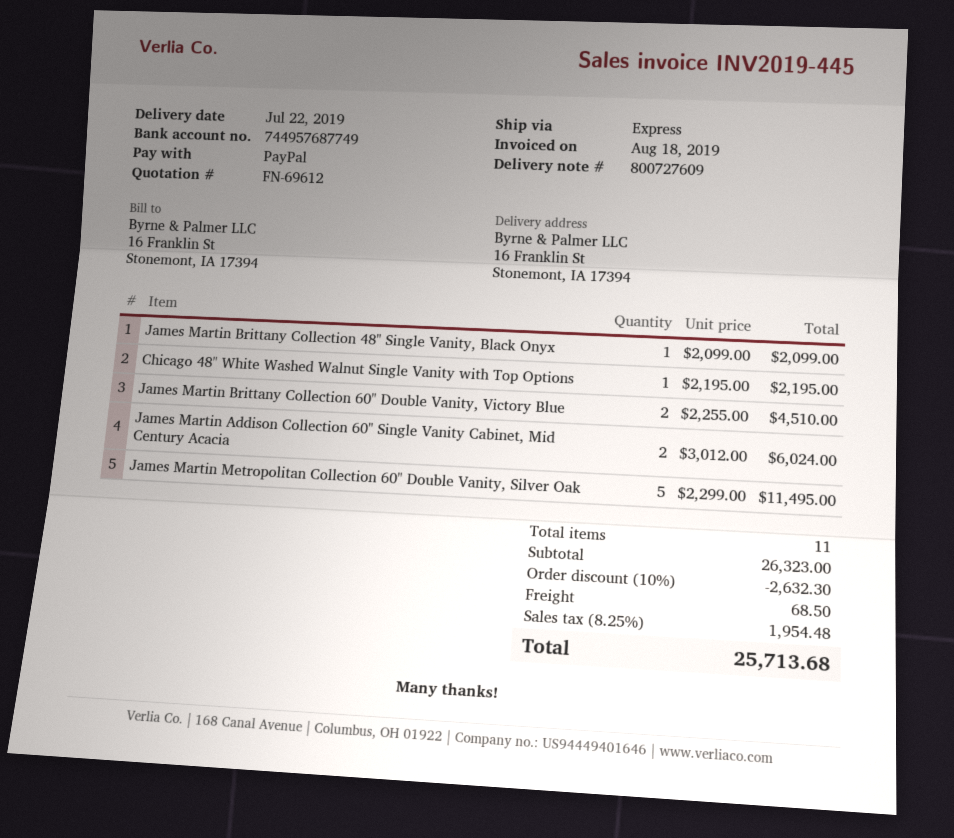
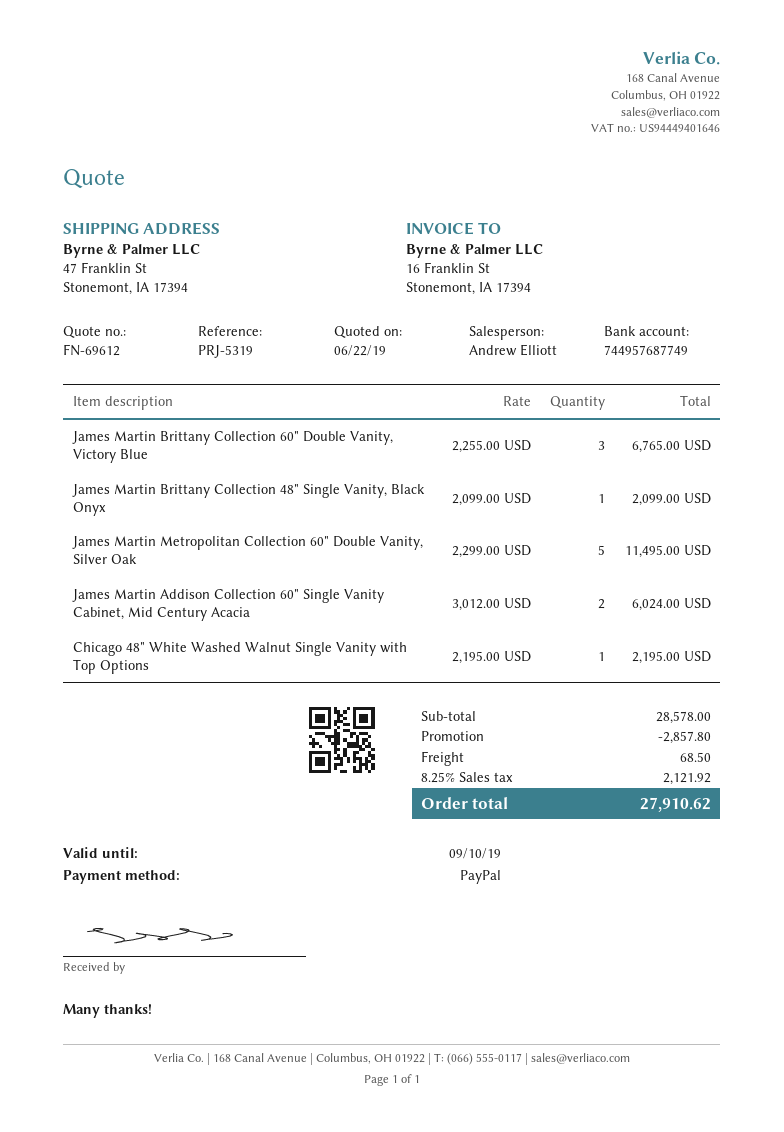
ship to: 16 Franklin St, Stonemont, IA 17394 -> 47 Franklin St, Stonemont, IA 17394
James Martin Brittany Collection 60" Double Vanity, Victory Blue: 2 x 2255.00 = 4510.00 -> 3 x 2255.00 = 6765.00
subtotal: 26323.00 -> 28578.00
discount: 2632.30 -> 2857.80
tax: 8.25% = 1954.48 -> 8.25% = 2121.92
total: 25713.68 -> 27910.62

